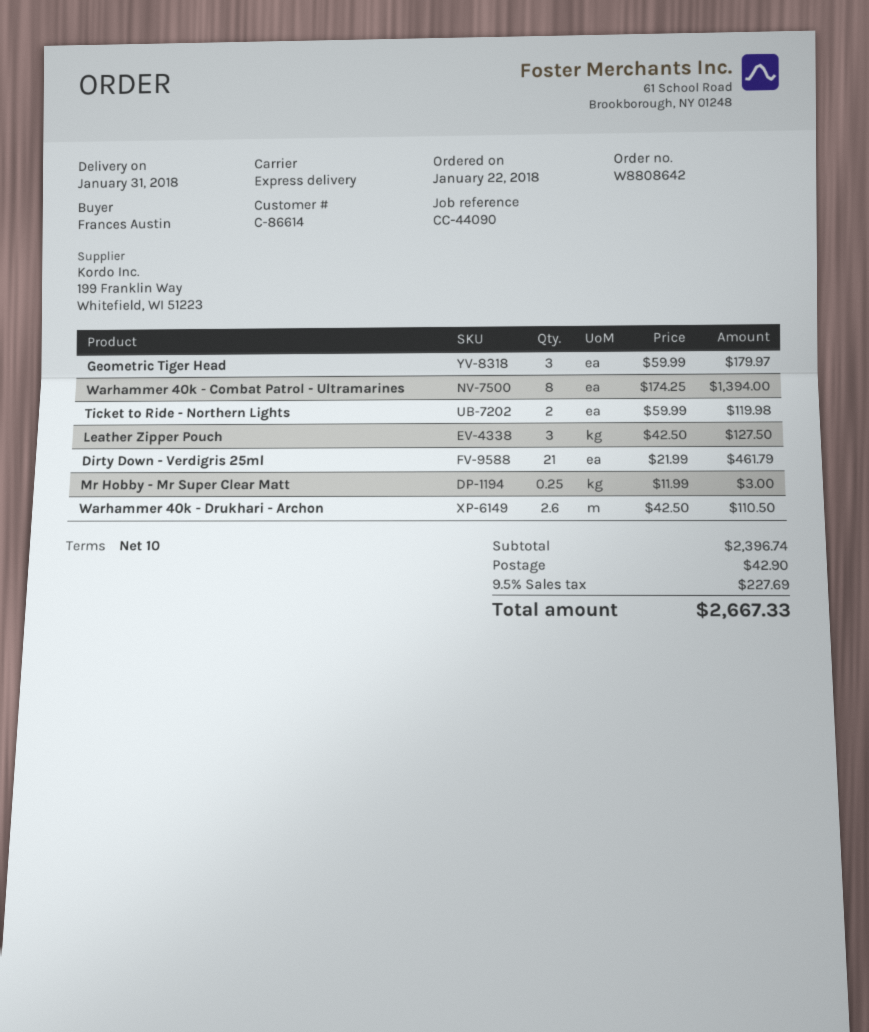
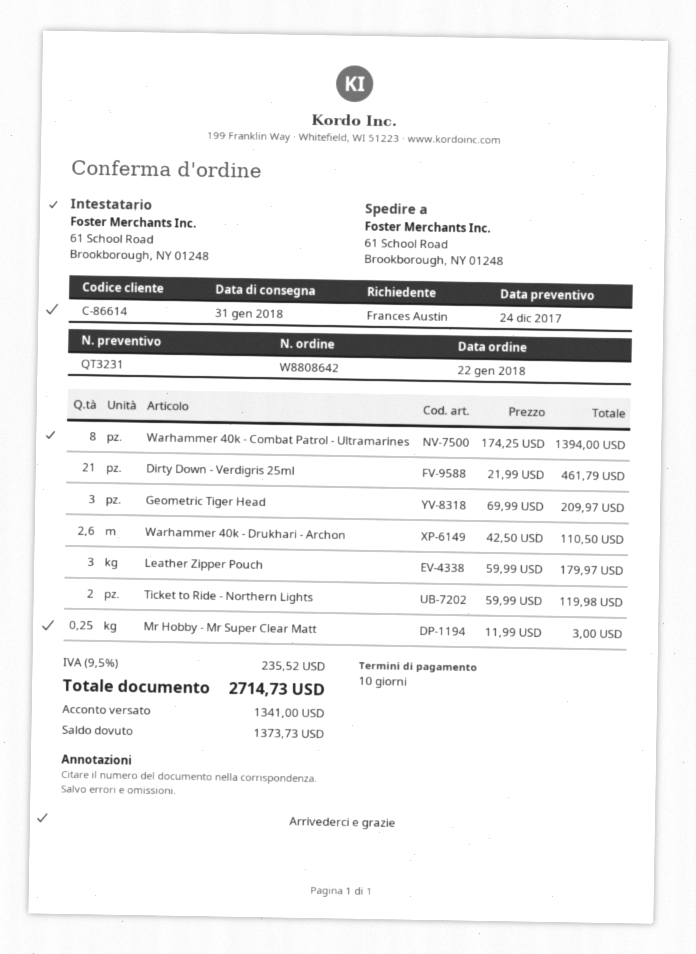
Geometric Tiger Head: 3 x 59.99 = 179.97 -> 3 x 69.99 = 209.97
Leather Zipper Pouch: 3 x 42.50 = 127.50 -> 3 x 59.99 = 179.97
shipping: 42.90 -> none
tax: 9.5% = 227.69 -> 9.5% = 235.52
total: 2667.33 -> 2714.73

